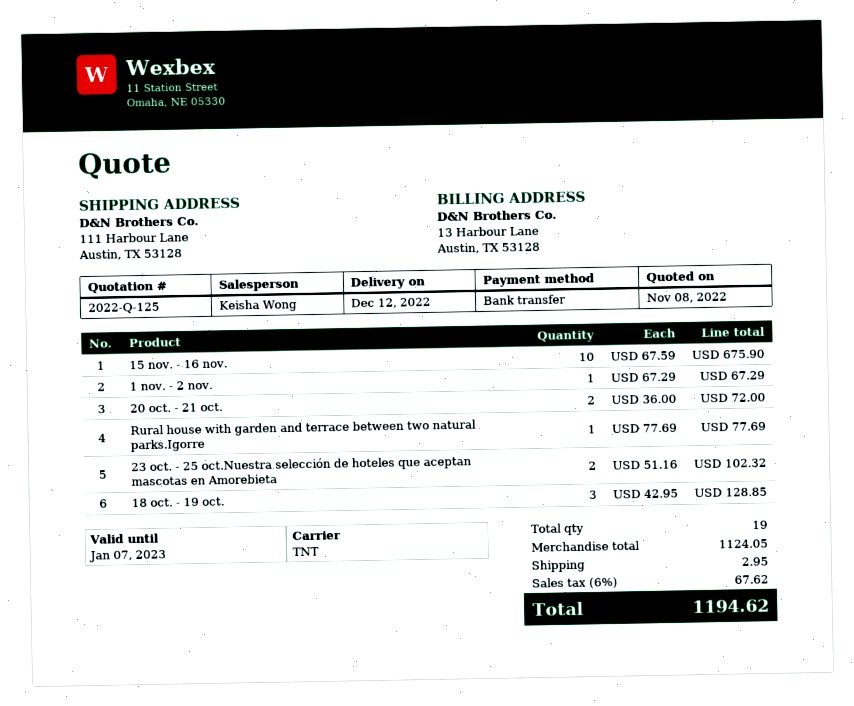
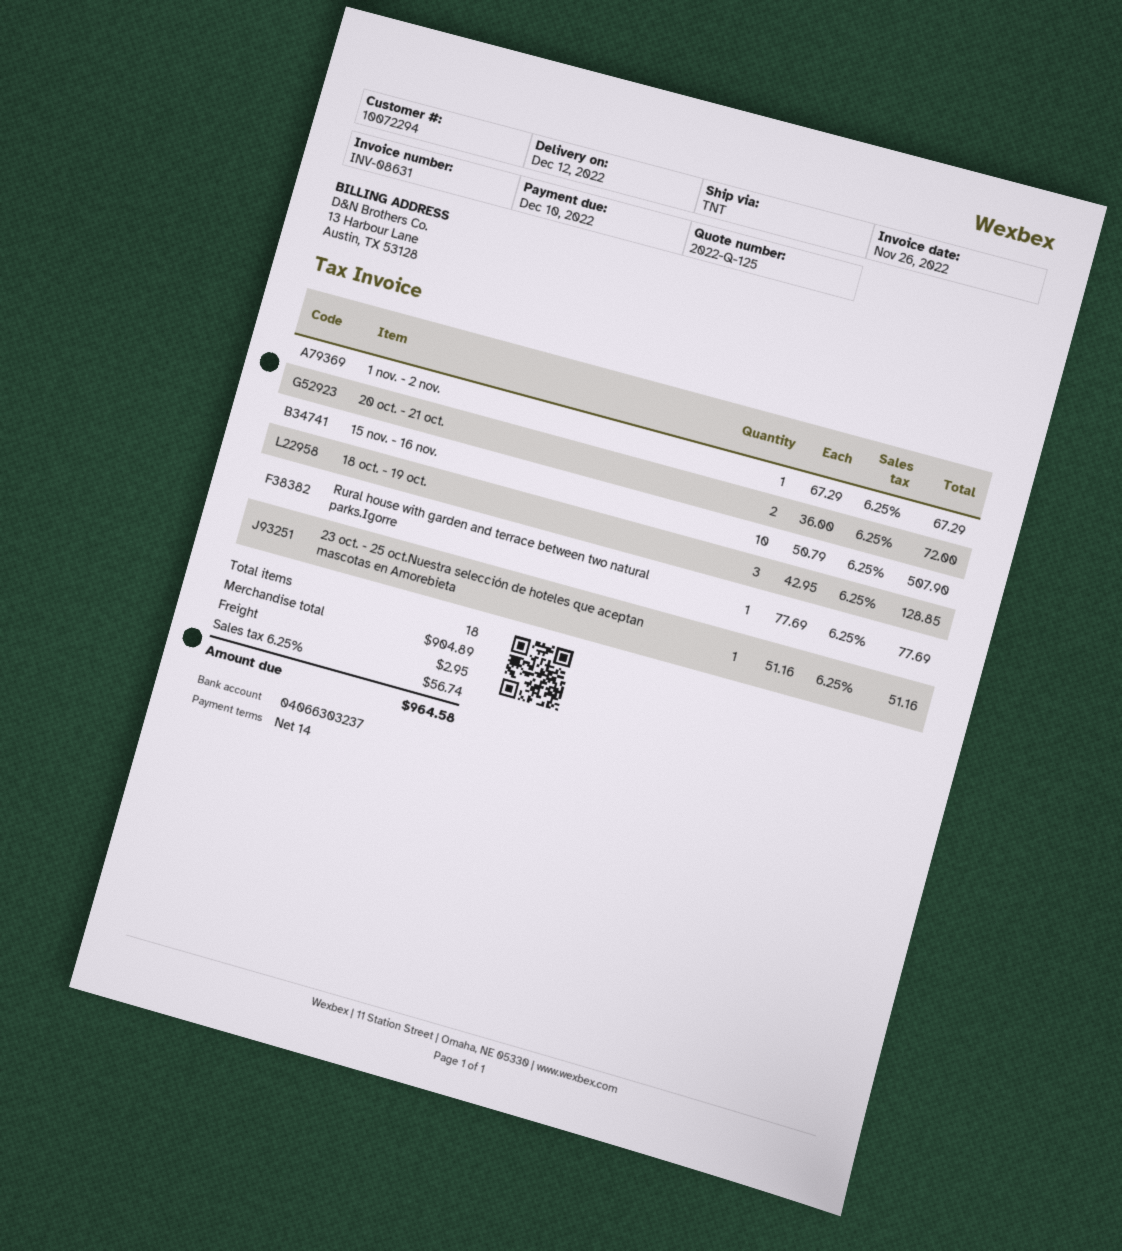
15 nov. - 16 nov.: 10 x 67.59 = 675.90 -> 10 x 50.79 = 507.90
23 oct. - 25 oct.Nuestra selección de hoteles que aceptan mascotas en Amorebieta: 2 x 51.16 = 102.32 -> 1 x 51.16 = 51.16
total quantity: 19 -> 18
subtotal: 1124.05 -> 904.89
tax: 6% = 67.62 -> 6.25% = 56.74
total: 1194.62 -> 964.58

